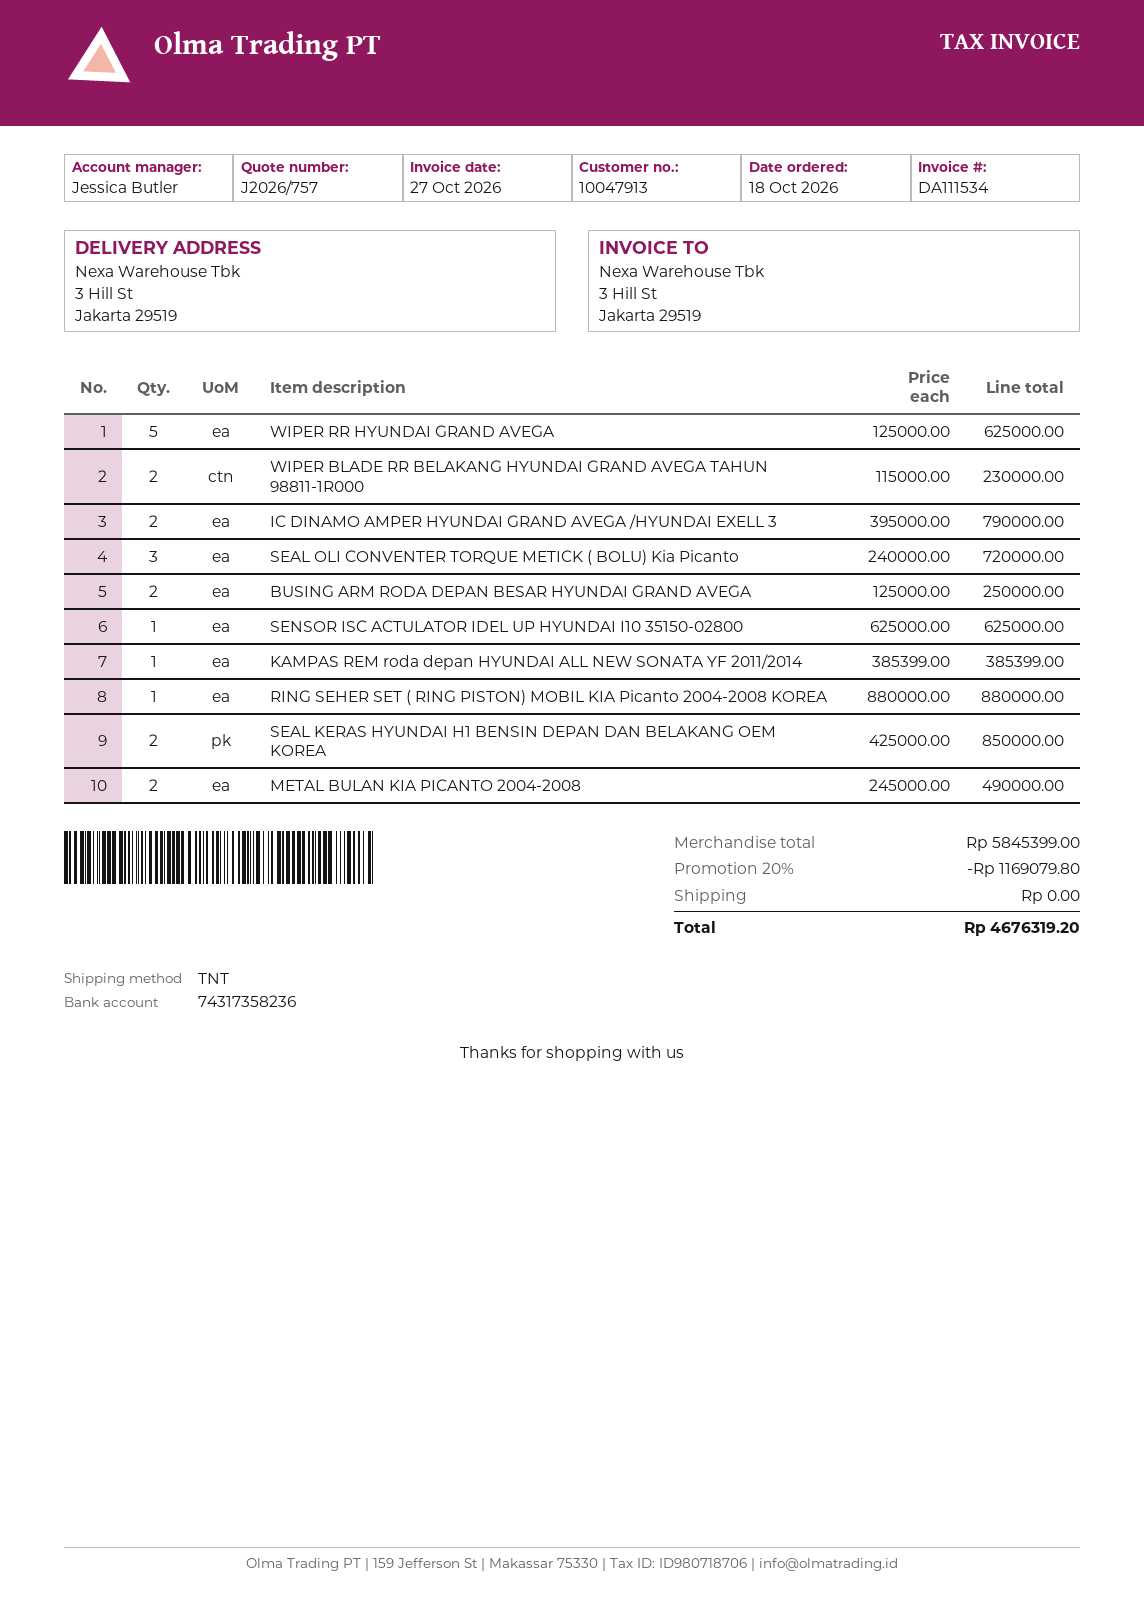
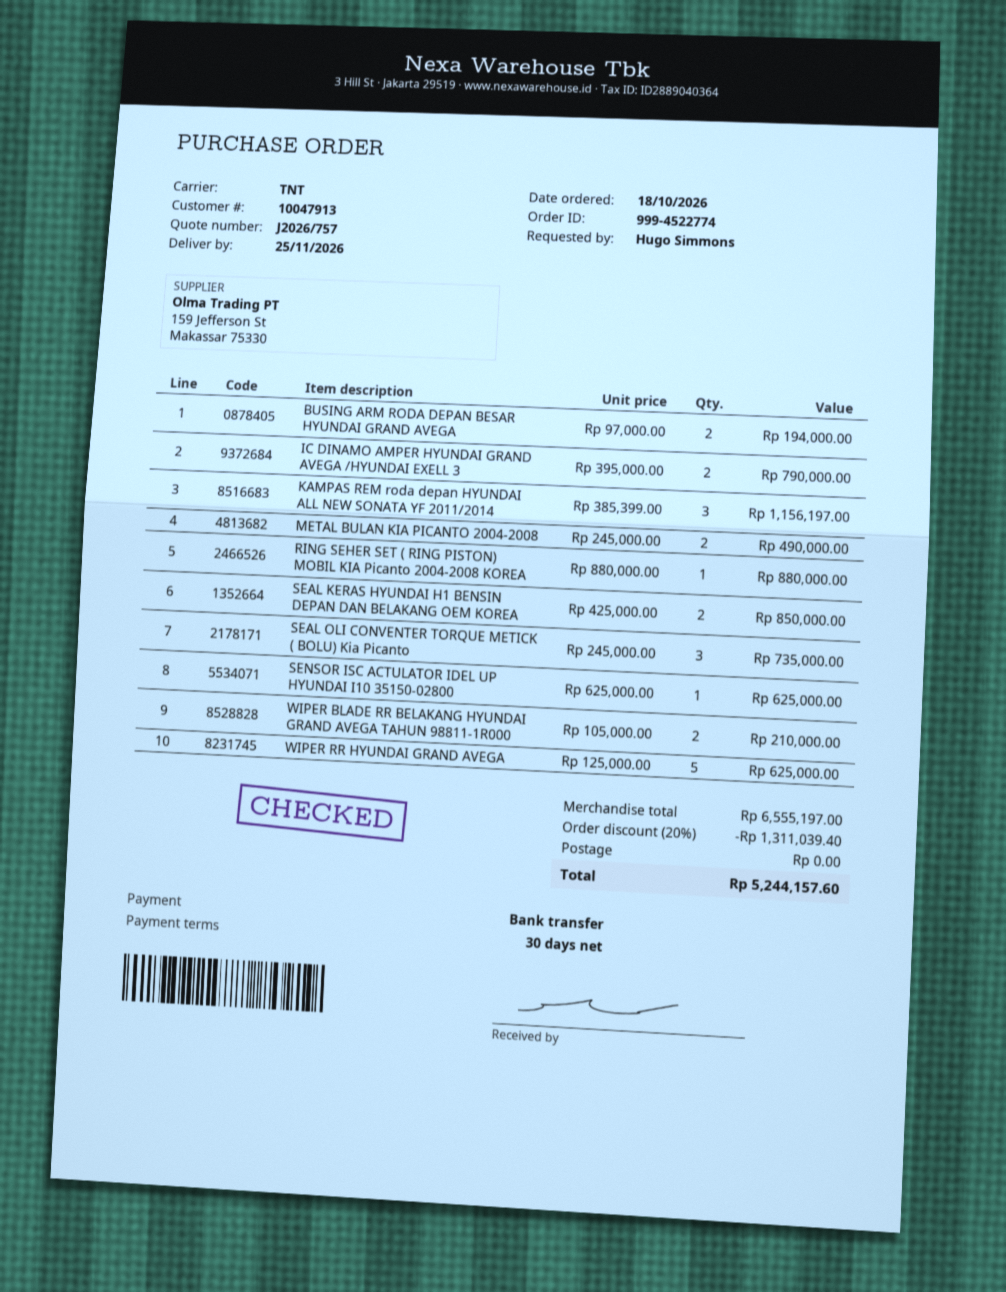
WIPER BLADE RR BELAKANG HYUNDAI GRAND AVEGA TAHUN 98811-1R000: 2 x 115000.00 = 230000.00 -> 2 x 105000.00 = 210000.00
SEAL OLI CONVENTER TORQUE METICK ( BOLU) Kia Picanto: 3 x 240000.00 = 720000.00 -> 3 x 245000.00 = 735000.00
BUSING ARM RODA DEPAN BESAR HYUNDAI GRAND AVEGA: 2 x 125000.00 = 250000.00 -> 2 x 97000.00 = 194000.00
KAMPAS REM roda depan HYUNDAI ALL NEW SONATA YF 2011/2014: 1 x 385399.00 = 385399.00 -> 3 x 385399.00 = 1156197.00
subtotal: 5845399.00 -> 6555197.00
discount: 20% = 1169079.80 -> 20% = 1311039.40
total: 4676319.20 -> 5244157.60

